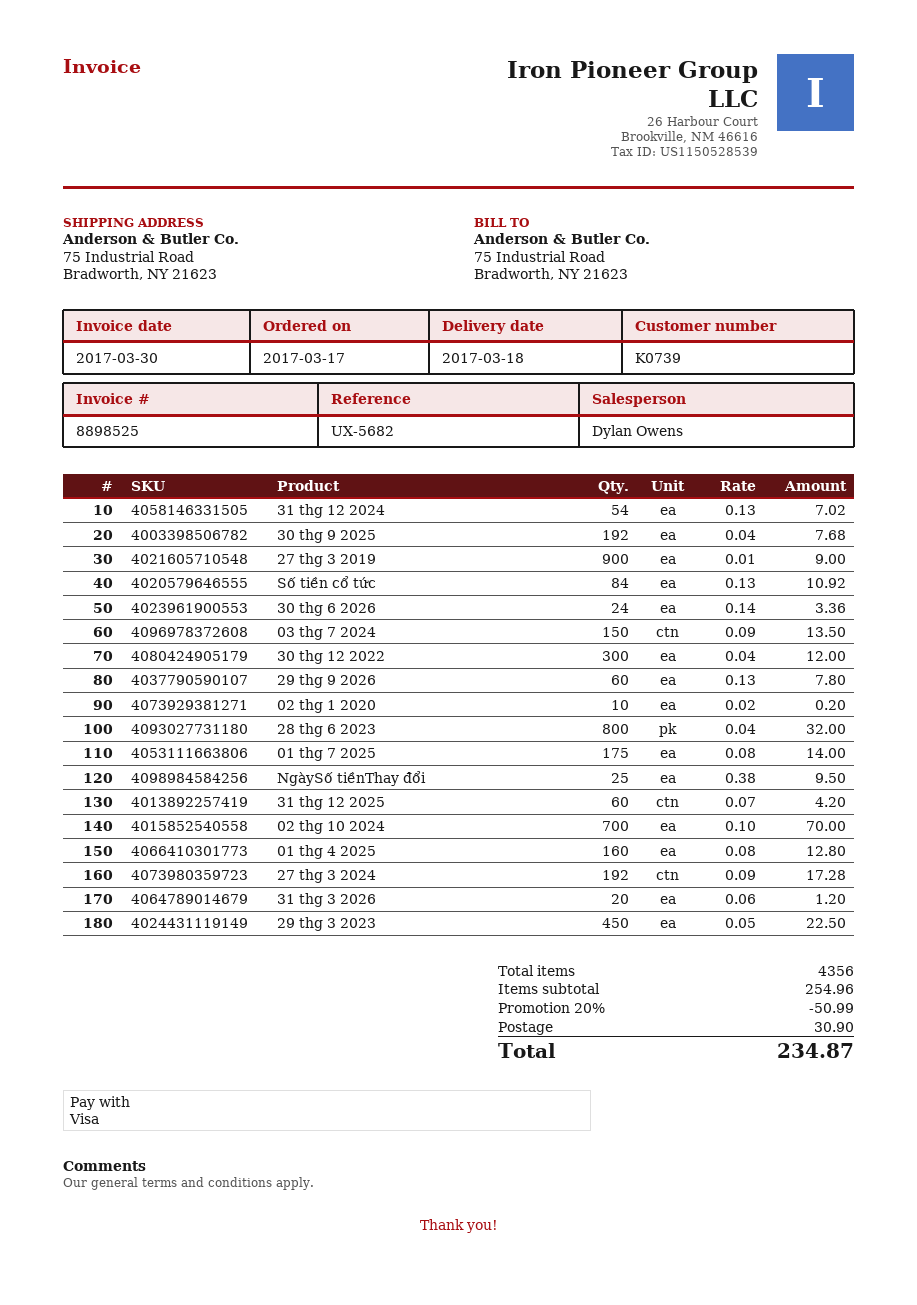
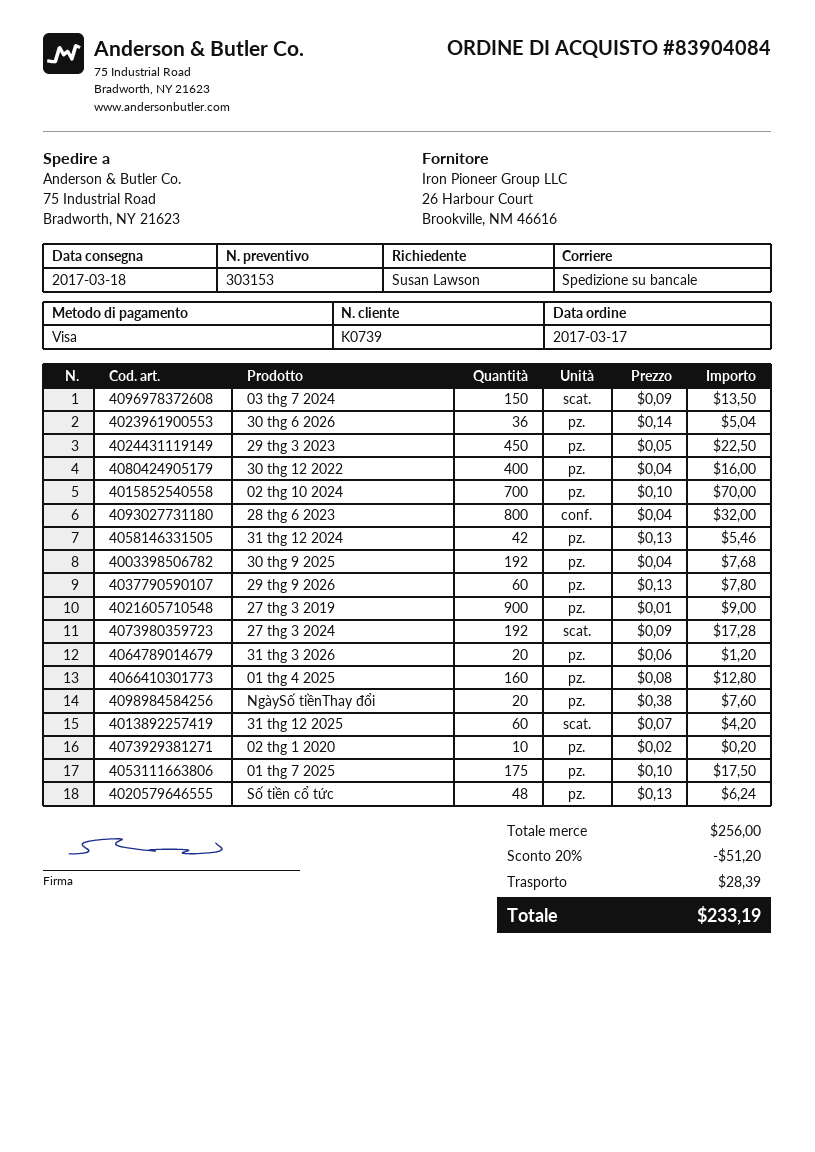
31 thg 12 2024: 54 x 0.13 = 7.02 -> 42 x 0.13 = 5.46
Số tiền cổ tức: 84 x 0.13 = 10.92 -> 48 x 0.13 = 6.24
30 thg 6 2026: 24 x 0.14 = 3.36 -> 36 x 0.14 = 5.04
30 thg 12 2022: 300 x 0.04 = 12.00 -> 400 x 0.04 = 16.00
01 thg 7 2025: 175 x 0.08 = 14.00 -> 175 x 0.10 = 17.50
NgàySố tiềnThay đổi: 25 x 0.38 = 9.50 -> 20 x 0.38 = 7.60
subtotal: 254.96 -> 256.00
discount: 20% = 50.99 -> 20% = 51.20
shipping: 30.90 -> 28.39
total: 234.87 -> 233.19

